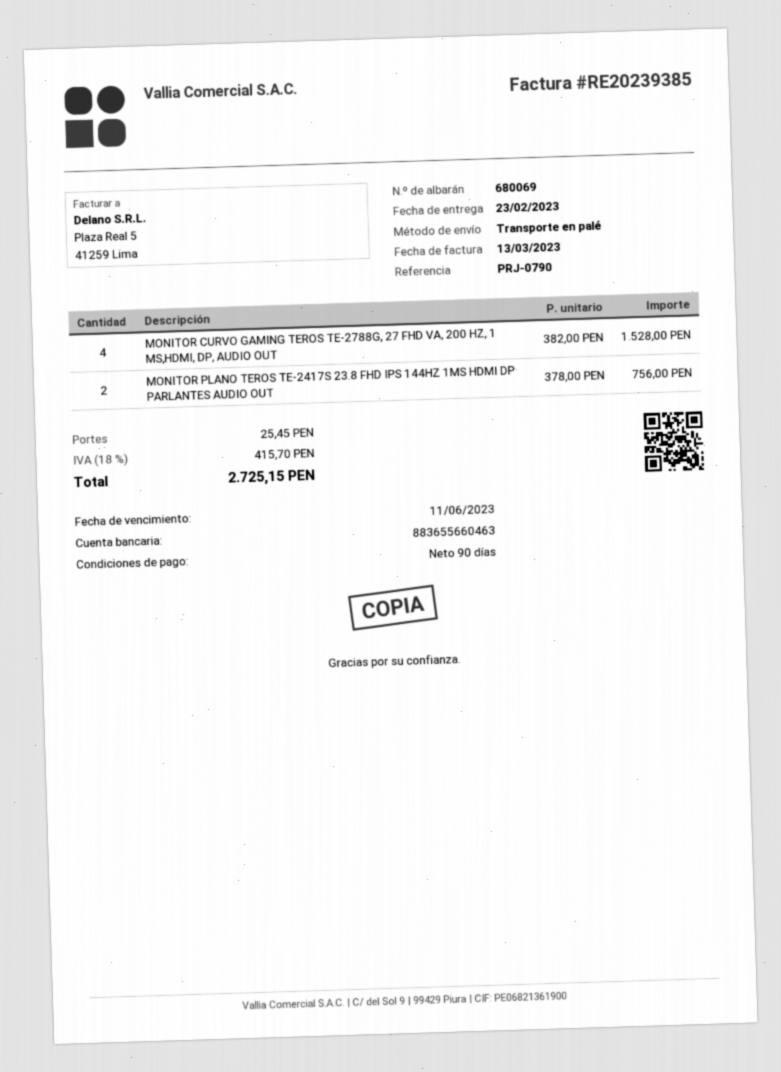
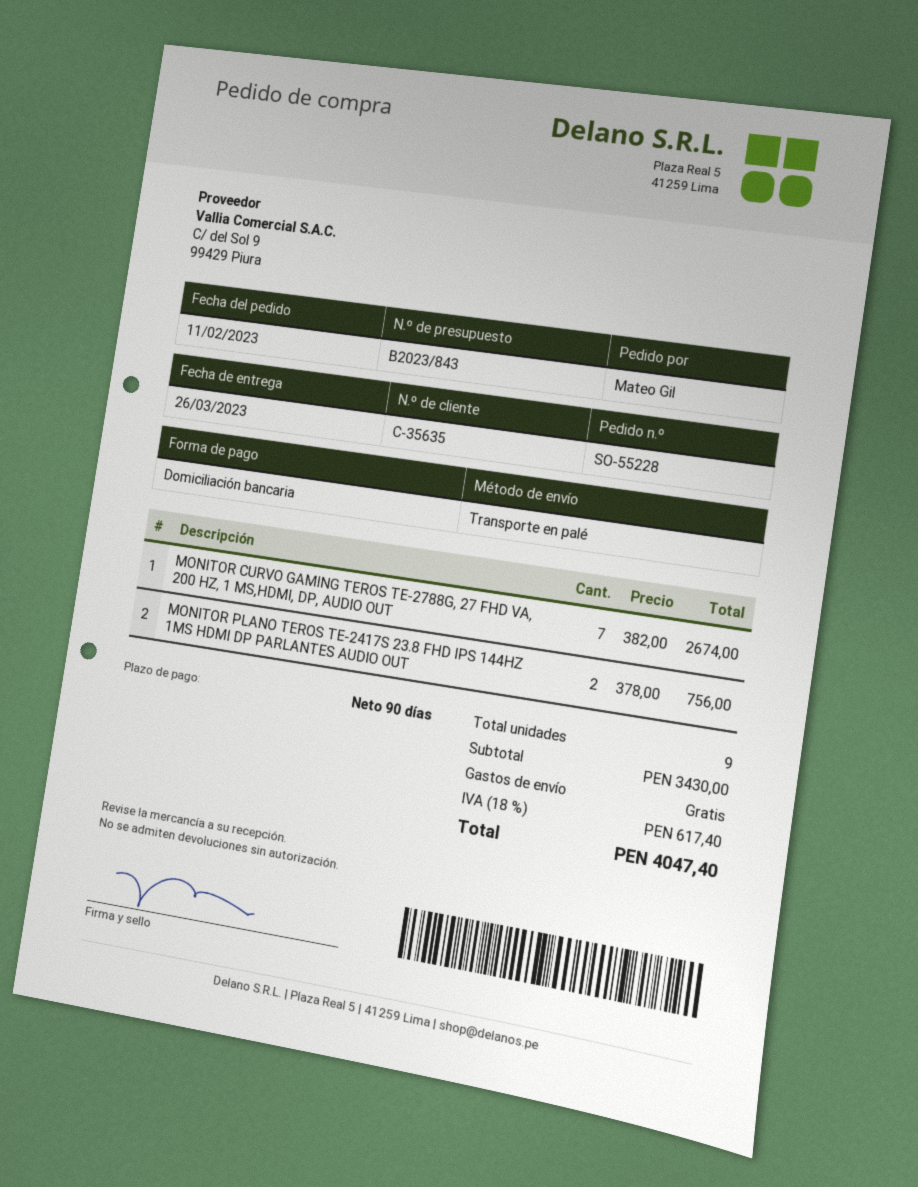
delivery date: 2023-02-23 -> 2023-03-26
MONITOR CURVO GAMING TEROS TE-2788G, 27 FHD VA, 200 HZ, 1 MS,HDMI, DP, AUDIO OUT: 4 x 382.00 = 1528.00 -> 7 x 382.00 = 2674.00
shipping: 25.45 -> 0.00
tax: 18% = 415.70 -> 18% = 617.40
total: 2725.15 -> 4047.40

